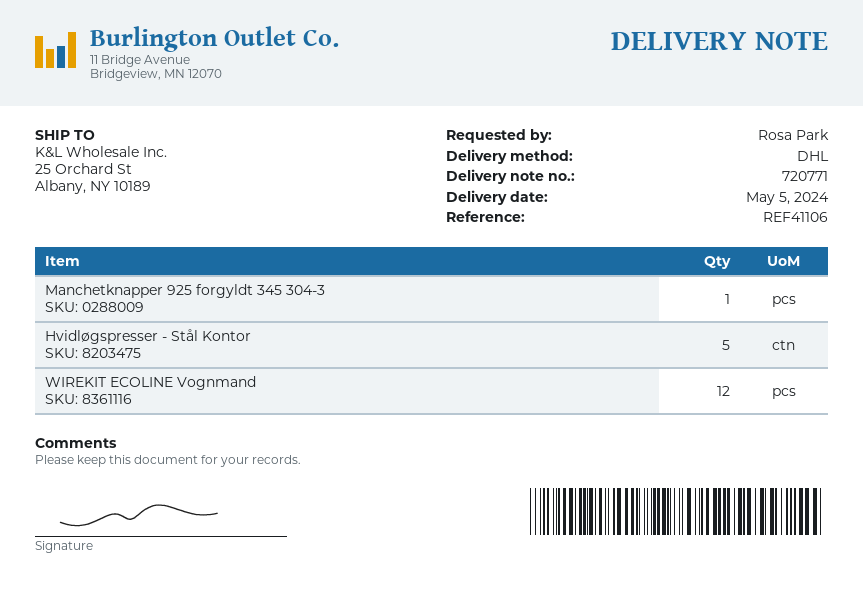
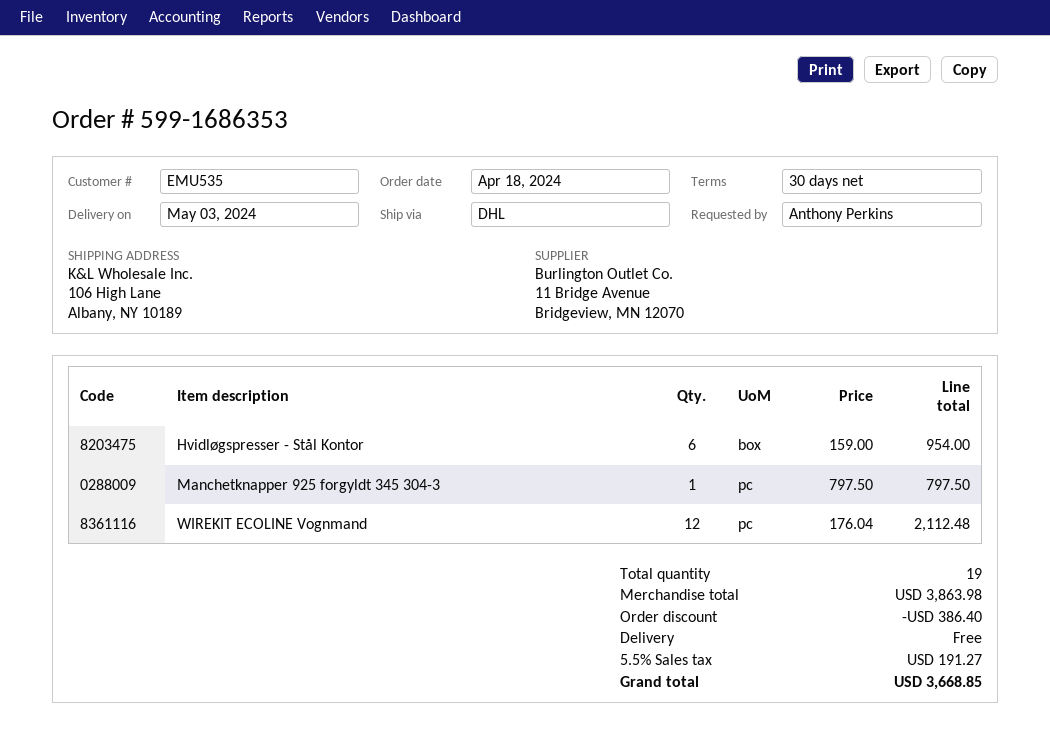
delivery date: 2024-05-05 -> 2024-05-03
ordered by: Rosa Park -> Anthony Perkins
ship to: 25 Orchard St, Albany, NY 10189 -> 106 High Lane, Albany, NY 10189
Hvidløgspresser - Stål Kontor: 5 -> 6

